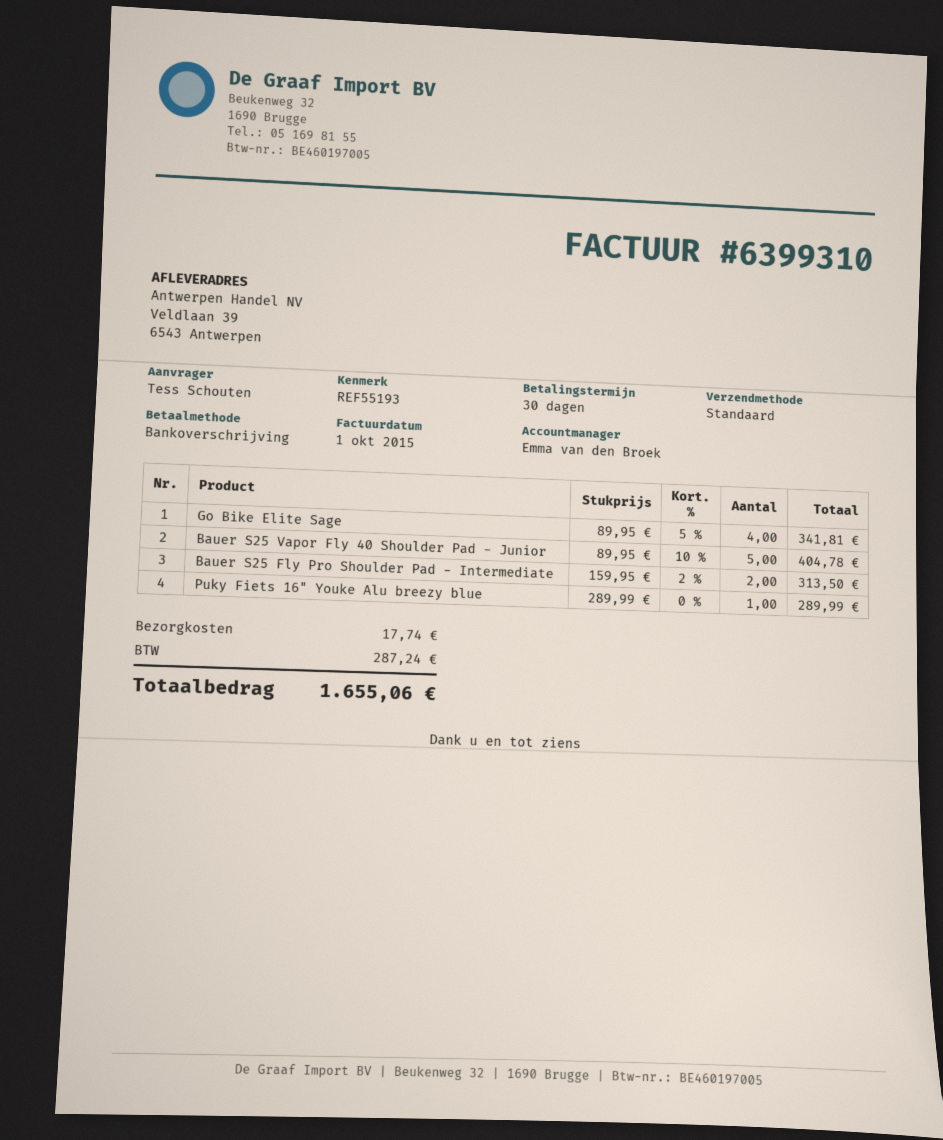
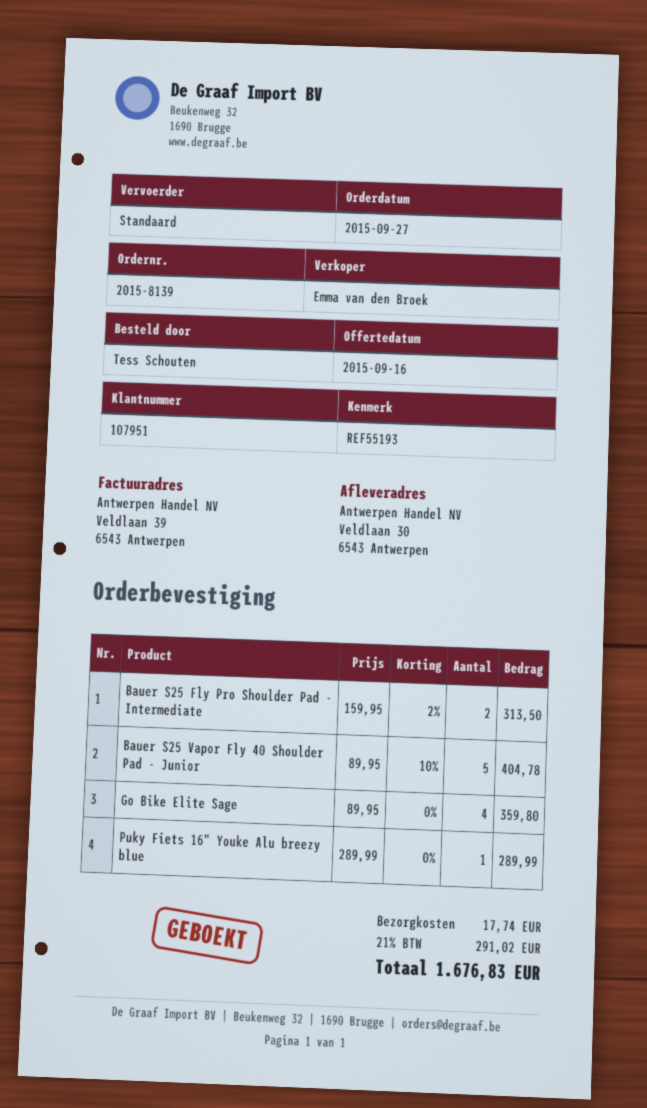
ship to: Veldlaan 39, 6543 Antwerpen -> Veldlaan 30, 6543 Antwerpen
Go Bike Elite Sage: 4 x 89.95 - 5% = 341.81 -> 4 x 89.95 = 359.80
tax: 287.24 -> 291.02
total: 1655.06 -> 1676.83

